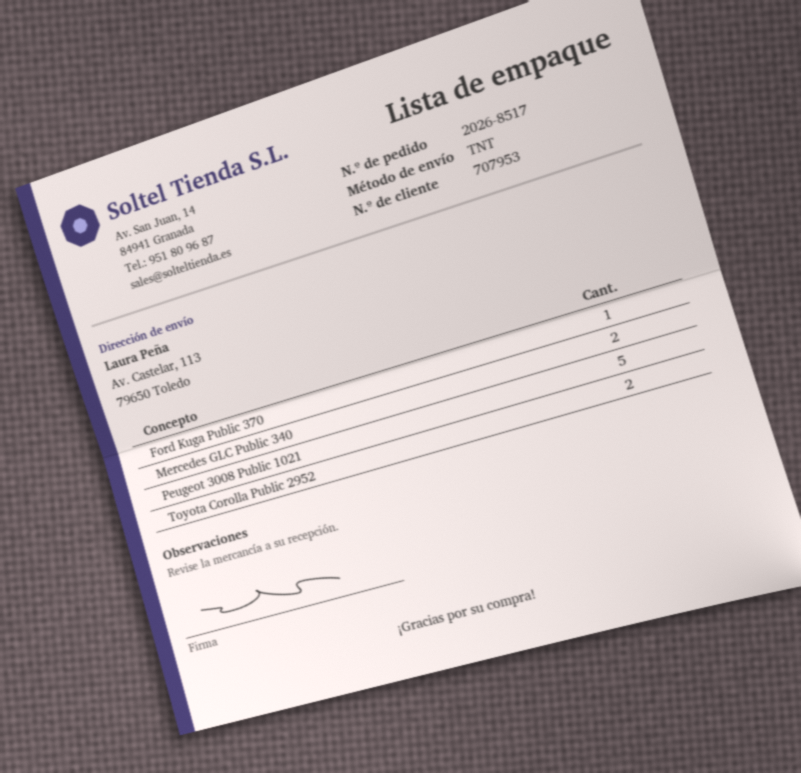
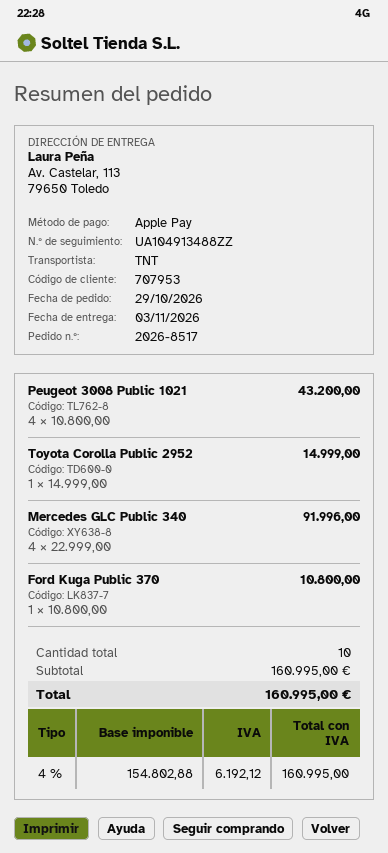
Mercedes GLC Public 340: 2 -> 4
Peugeot 3008 Public 1021: 5 -> 4
Toyota Corolla Public 2952: 2 -> 1

